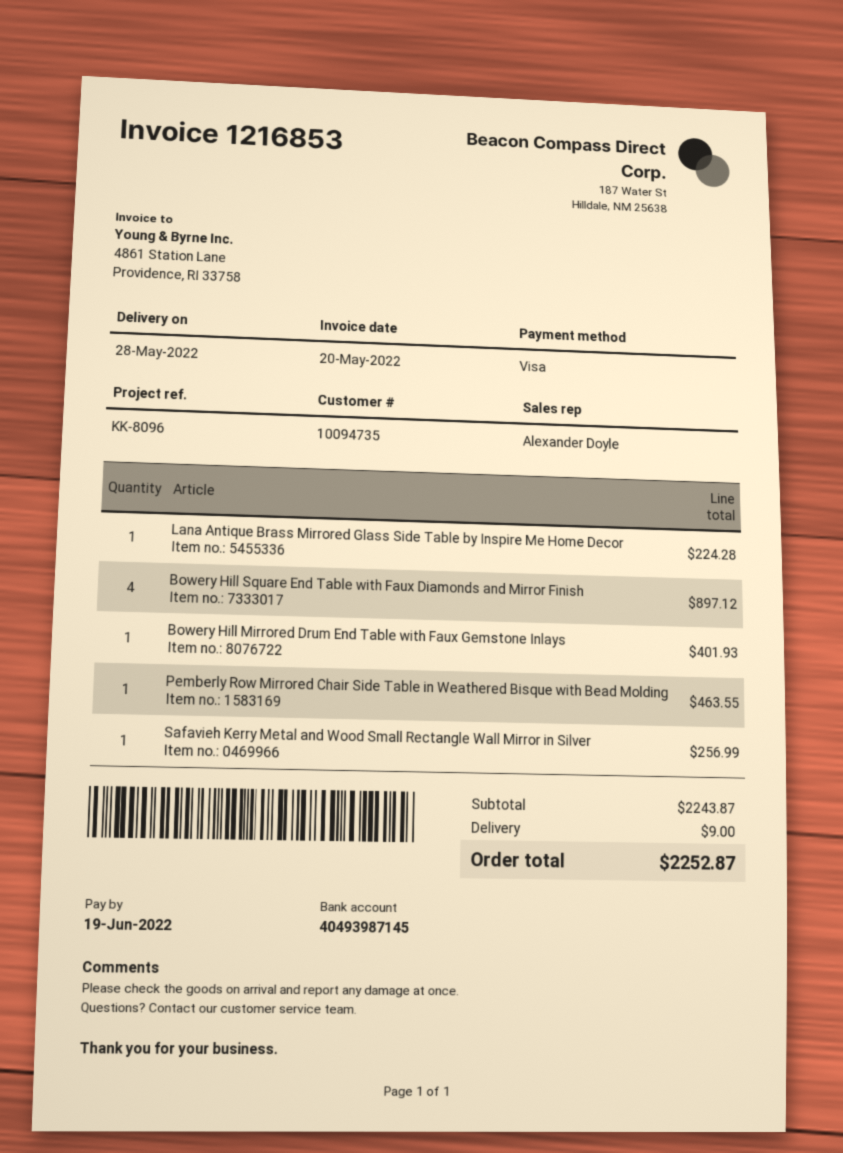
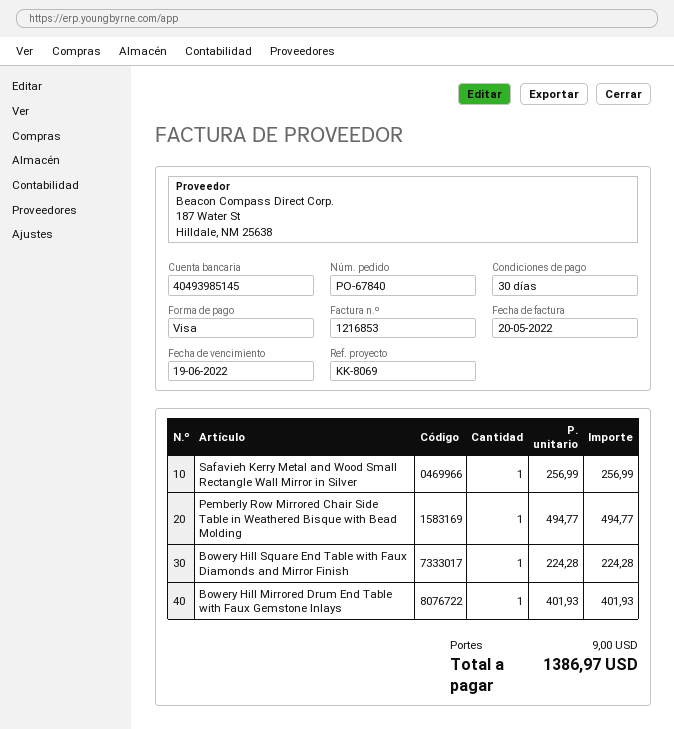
reference: KK-8096 -> KK-8069
bank account: 40493987145 -> 40493985145
Lana Antique Brass Mirrored Glass Side Table by Inspire Me Home Decor: 1 for 224.28 -> none
Bowery Hill Square End Table with Faux Diamonds and Mirror Finish: 4 for 897.12 -> 1 for 224.28
Pemberly Row Mirrored Chair Side Table in Weathered Bisque with Bead Molding: 1 for 463.55 -> 1 for 494.77
total: 2252.87 -> 1386.97

